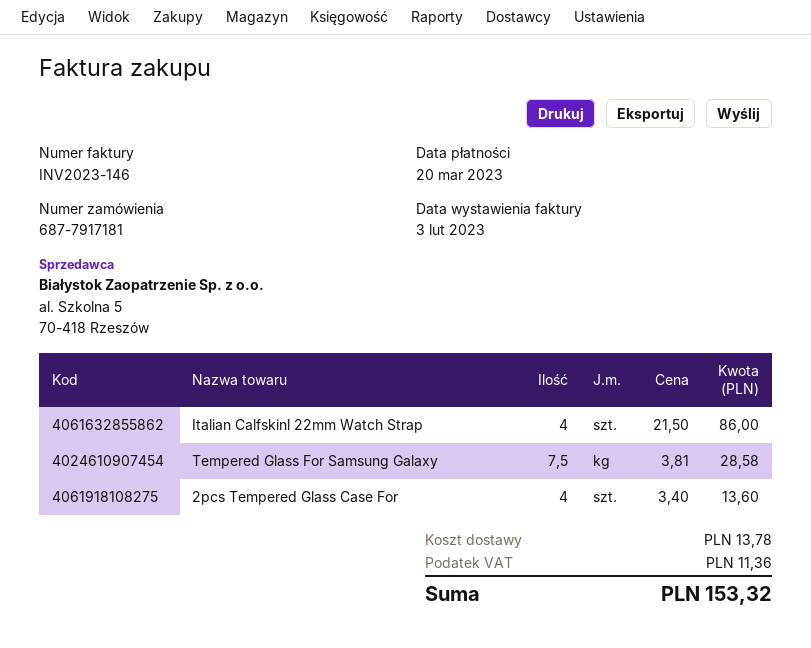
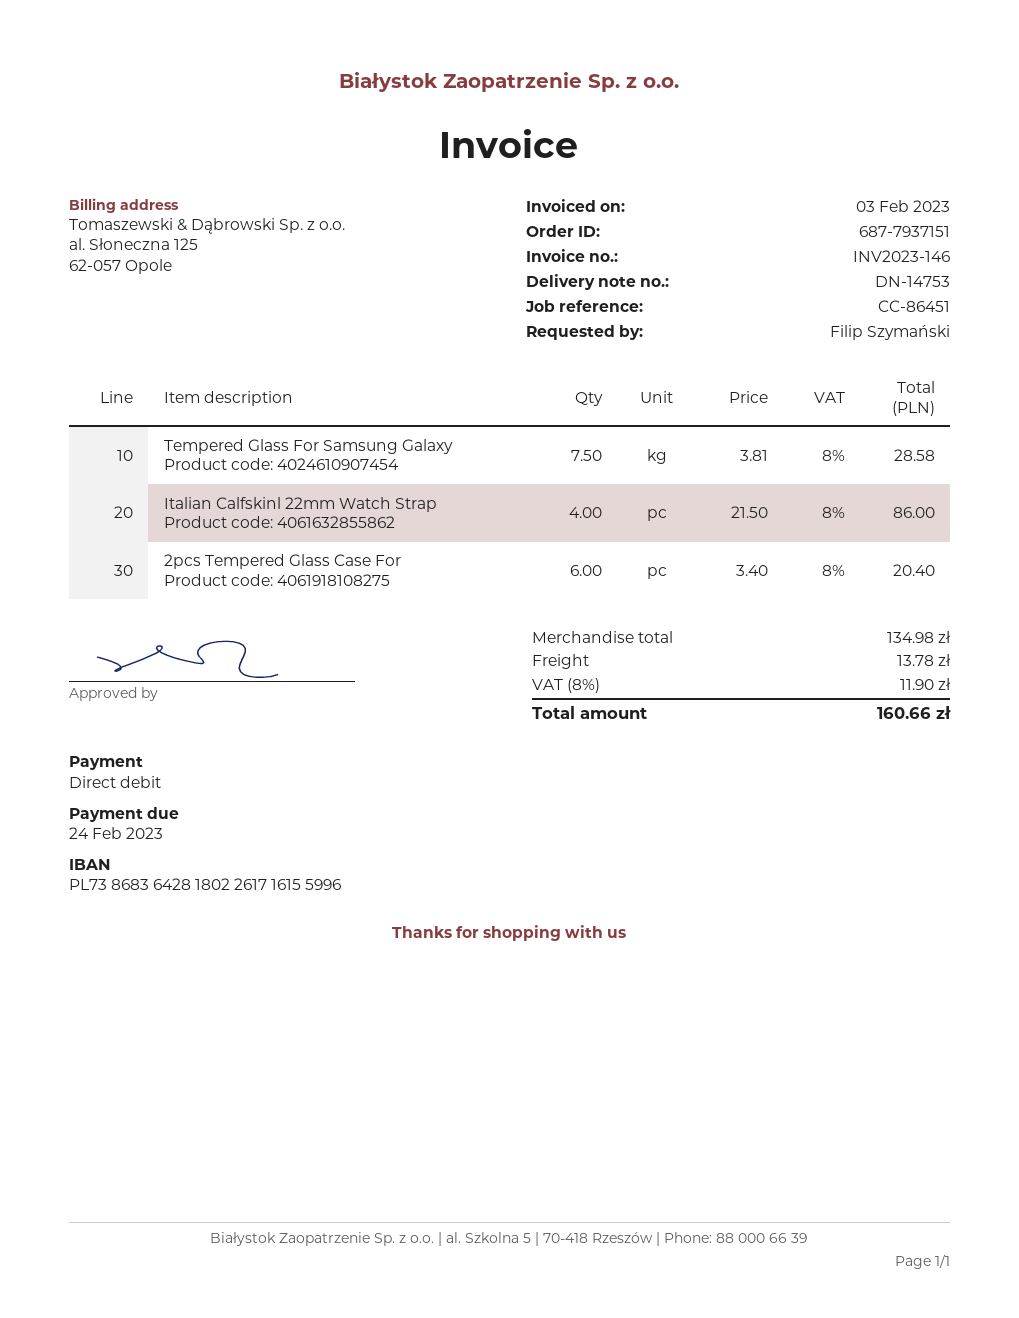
order number: 687-7917181 -> 687-7937151
due date: 2023-03-20 -> 2023-02-24
2pcs Tempered Glass Case For: 4 x 3.40 = 13.60 -> 6 x 3.40 = 20.40
tax: 11.36 -> 11.90
total: 153.32 -> 160.66

